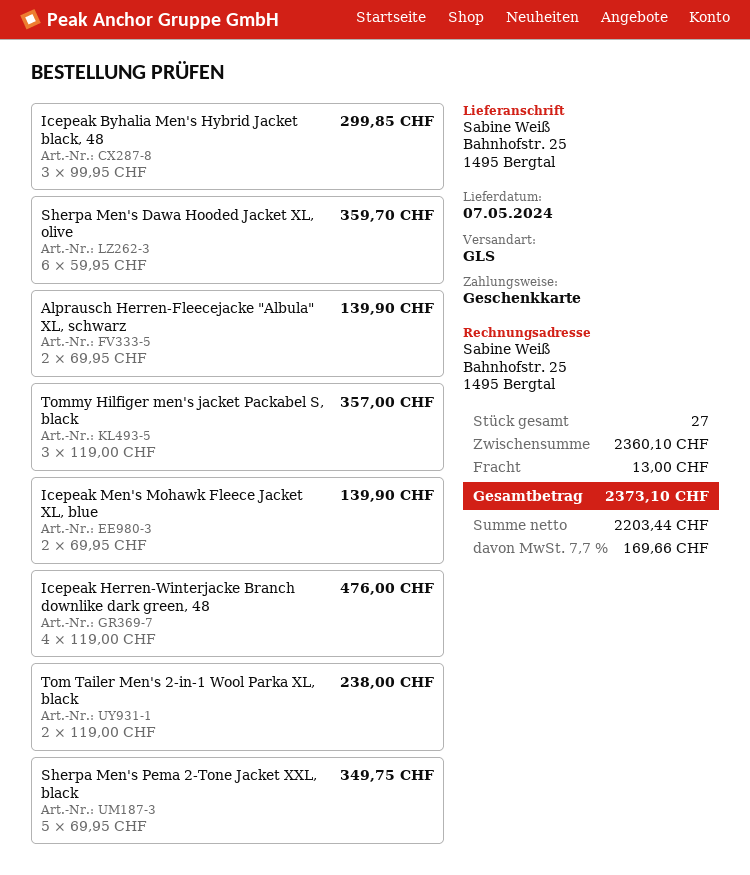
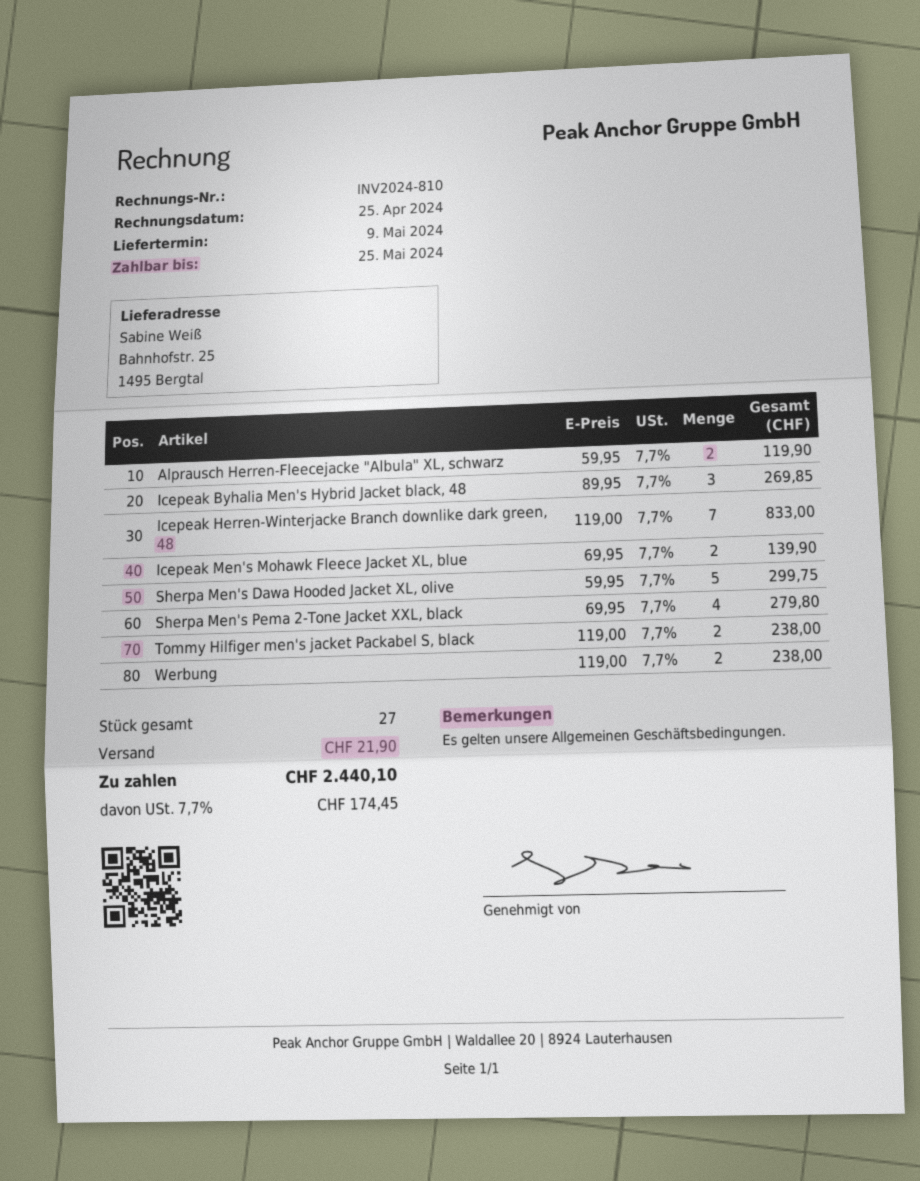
delivery date: 2024-05-07 -> 2024-05-09
Icepeak Byhalia Men's Hybrid Jacket black, 48: 3 x 99.95 = 299.85 -> 3 x 89.95 = 269.85
Sherpa Men's Dawa Hooded Jacket XL, olive: 6 x 59.95 = 359.70 -> 5 x 59.95 = 299.75
Alprausch Herren-Fleecejacke "Albula" XL, schwarz: 2 x 69.95 = 139.90 -> 2 x 59.95 = 119.90
Tommy Hilfiger men's jacket Packabel S, black: 3 x 119.00 = 357.00 -> 2 x 119.00 = 238.00
Icepeak Herren-Winterjacke Branch downlike dark green, 48: 4 x 119.00 = 476.00 -> 7 x 119.00 = 833.00
Tom Tailer Men's 2-in-1 Wool Parka XL, black: 2 x 119.00 = 238.00 -> none
Sherpa Men's Pema 2-Tone Jacket XXL, black: 5 x 69.95 = 349.75 -> 4 x 69.95 = 279.80
Werbung: none -> 2 x 119.00 = 238.00
shipping: 13.00 -> 21.90
tax: 7.7% = 169.66 -> 7.7% = 174.45
total: 2373.10 -> 2440.10

